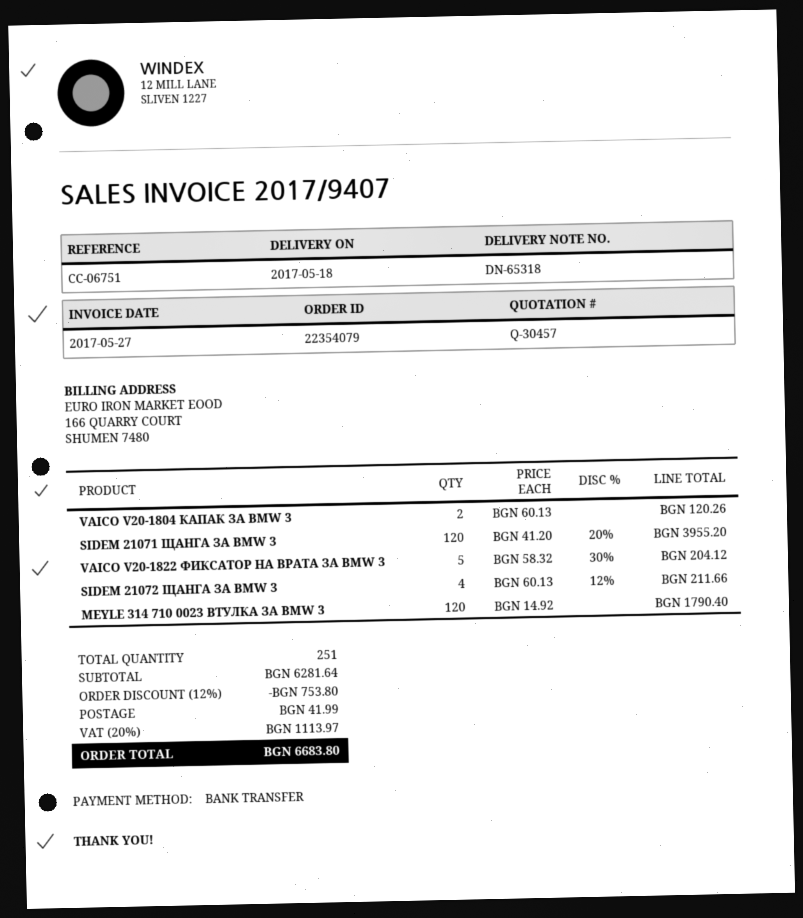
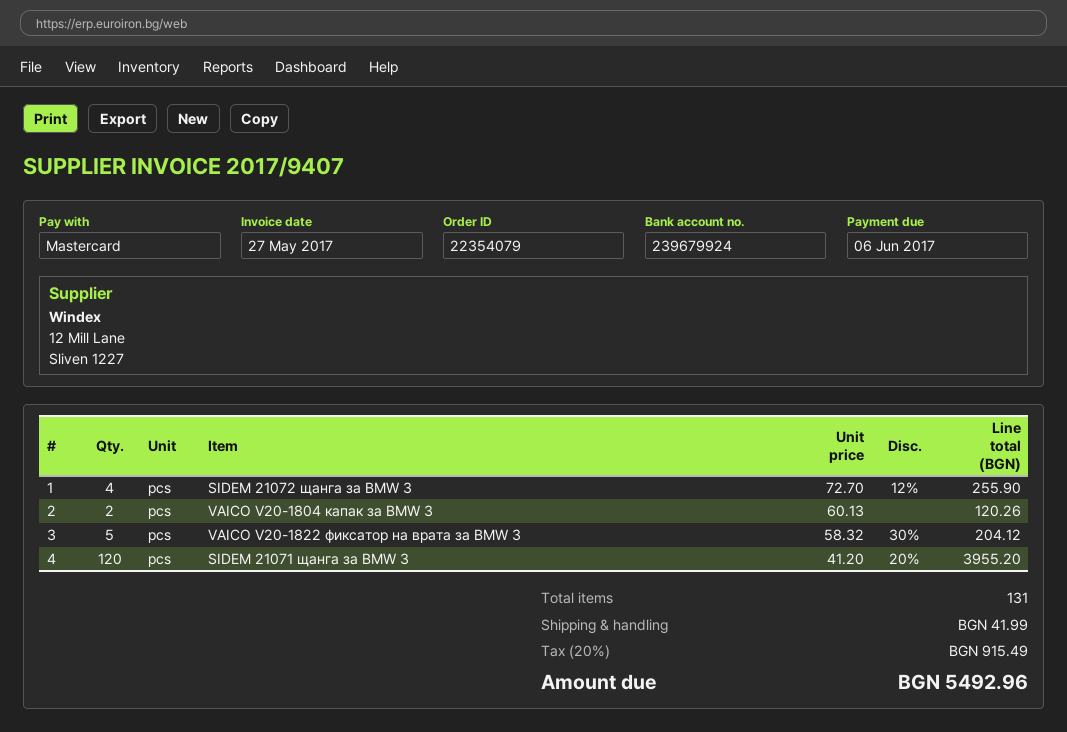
payment method: bank transfer -> Mastercard
SIDEM 21072 ЩАНГА ЗА BMW 3: 4 x 60.13 - 12% = 211.66 -> 4 x 72.70 - 12% = 255.90
MEYLE 314 710 0023 ВТУЛКА ЗА BMW 3: 120 x 14.92 = 1790.40 -> none
total quantity: 251 -> 131
discount: 12% = 753.80 -> none
tax: 20% = 1113.97 -> 20% = 915.49
total: 6683.80 -> 5492.96

